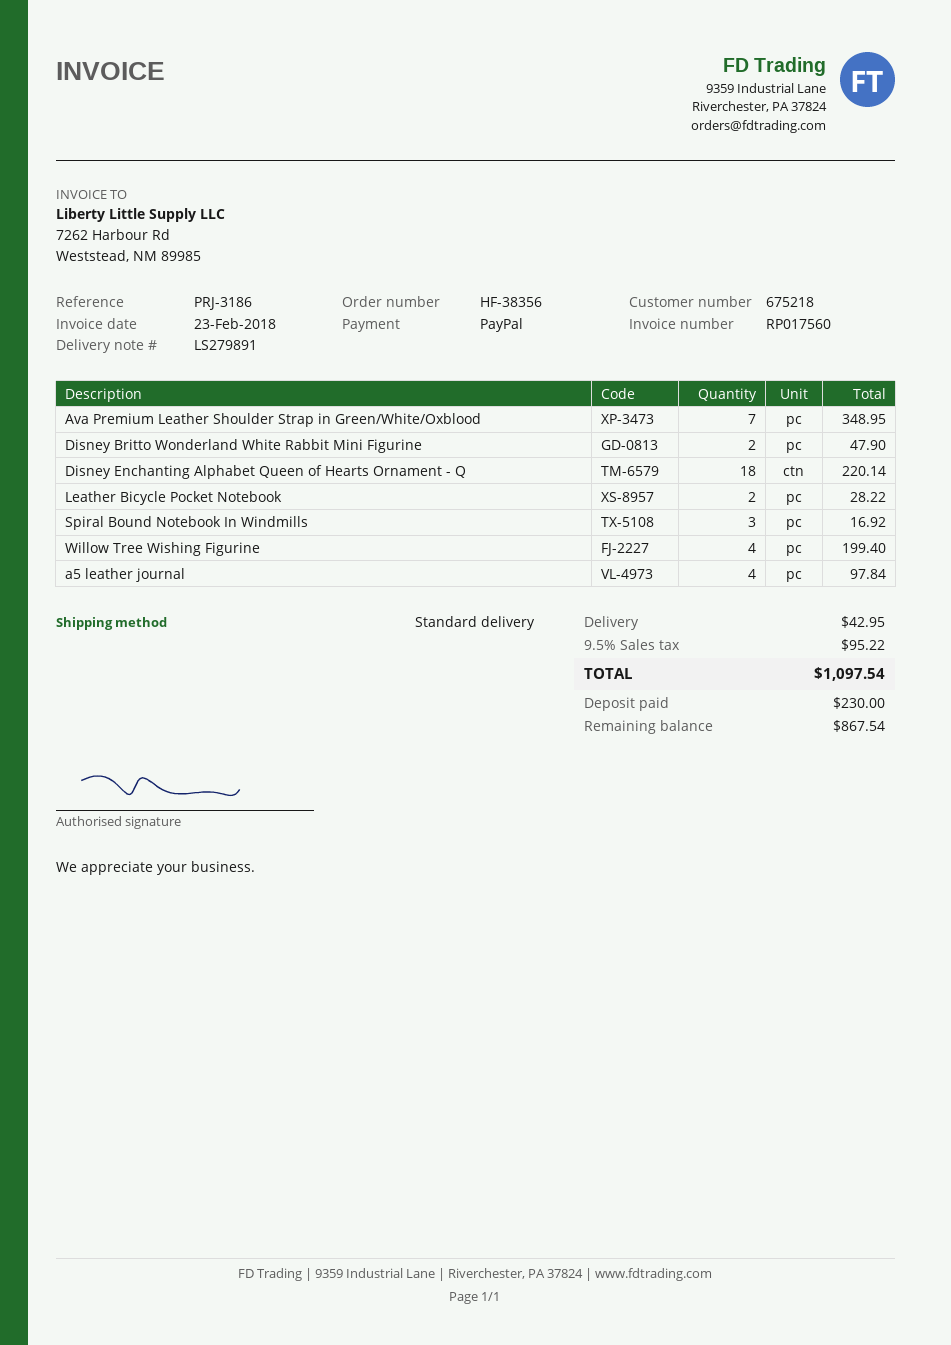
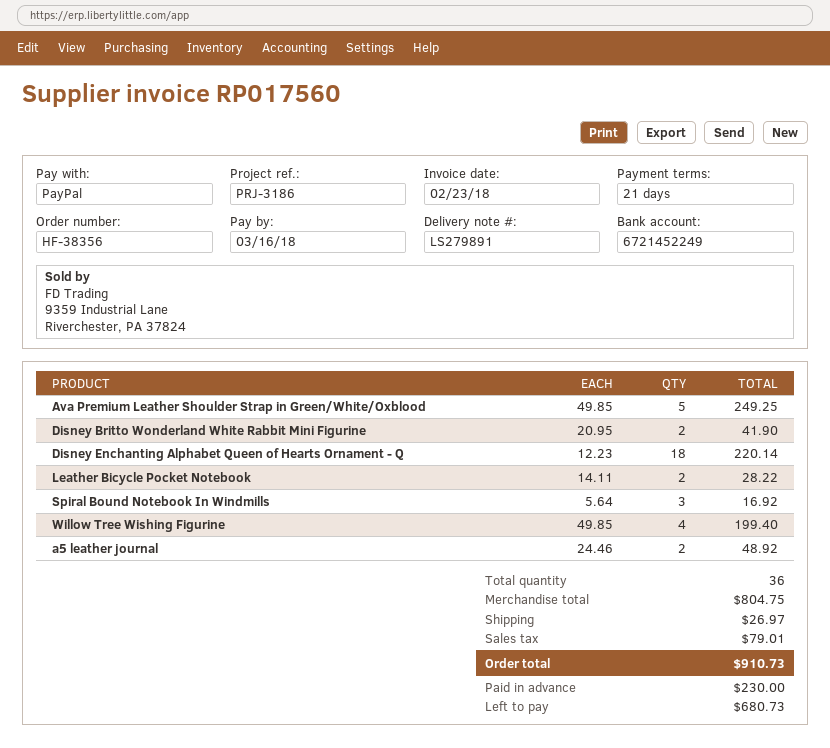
Ava Premium Leather Shoulder Strap in Green/White/Oxblood: 7 for 348.95 -> 5 for 249.25
Disney Britto Wonderland White Rabbit Mini Figurine: 2 for 47.90 -> 2 for 41.90
a5 leather journal: 4 for 97.84 -> 2 for 48.92
shipping: 42.95 -> 26.97
tax: 95.22 -> 79.01
total: 1097.54 -> 910.73
balance: 867.54 -> 680.73

